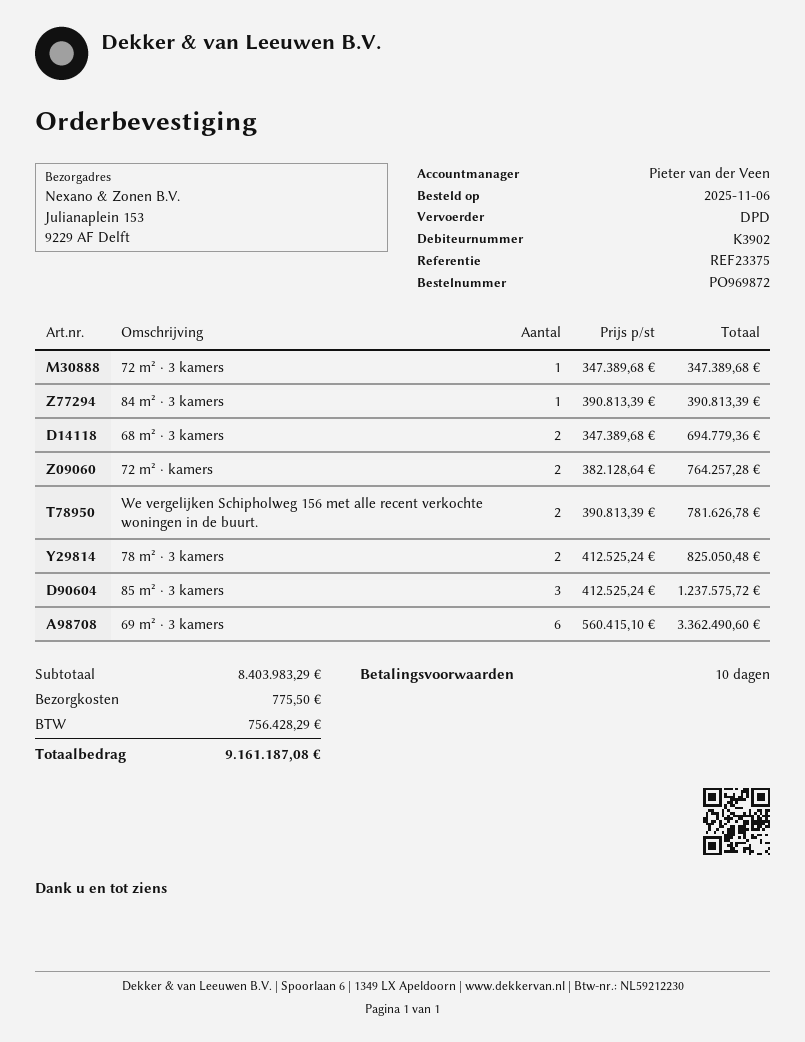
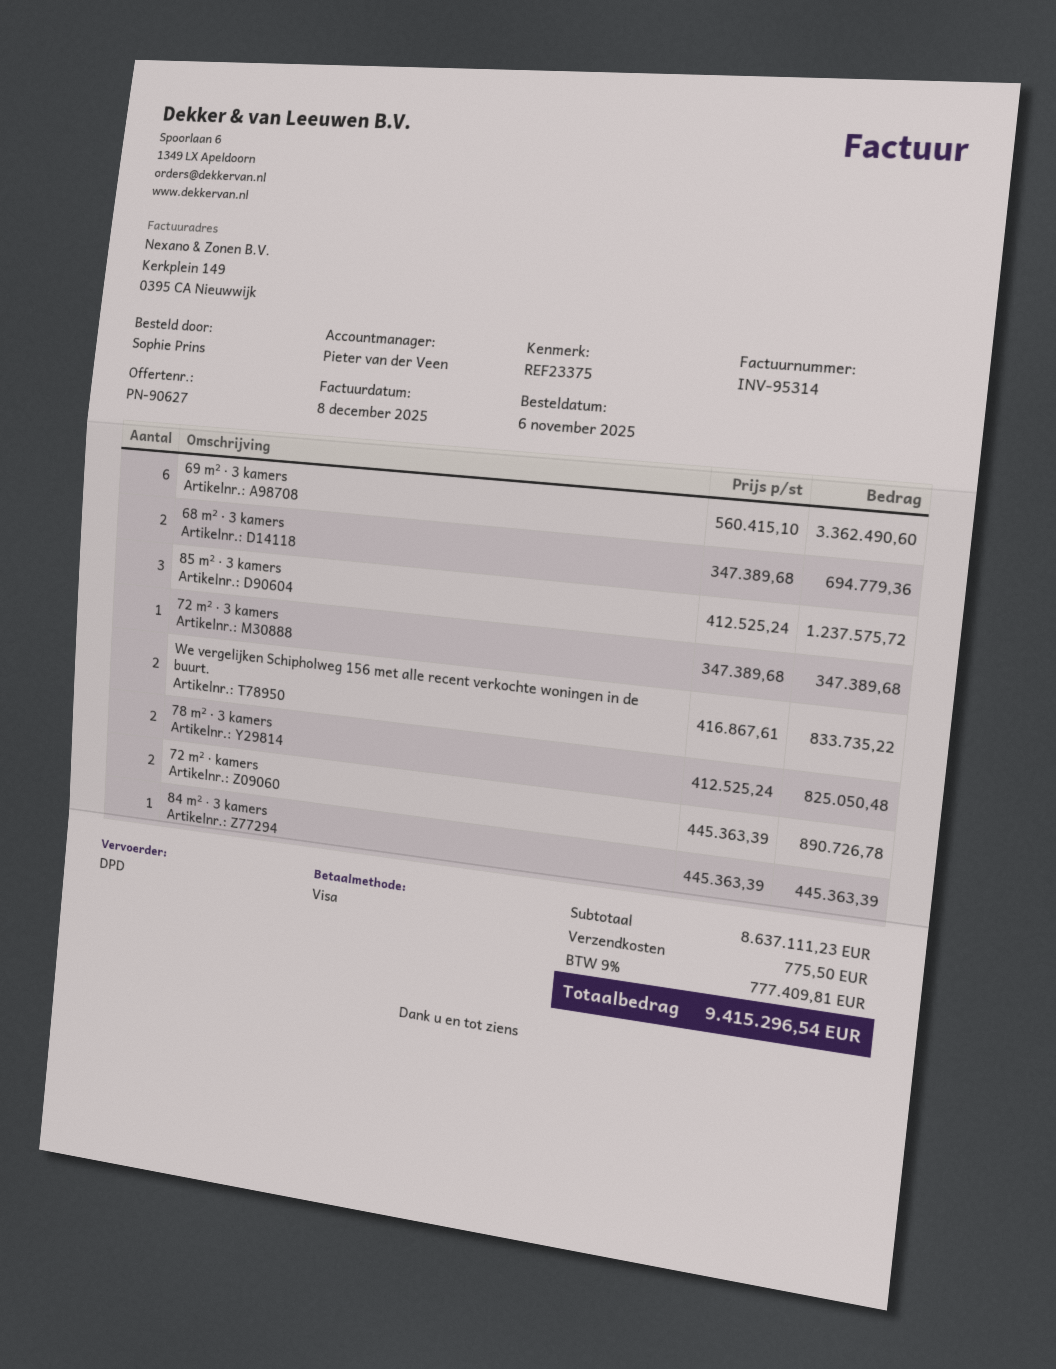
84 m² · 3 kamers: 1 x 390813.39 = 390813.39 -> 1 x 445363.39 = 445363.39
72 m² · kamers: 2 x 382128.64 = 764257.28 -> 2 x 445363.39 = 890726.78
We vergelijken Schipholweg 156 met alle recent verkochte woningen in de buurt.: 2 x 390813.39 = 781626.78 -> 2 x 416867.61 = 833735.22
subtotal: 8403983.29 -> 8637111.23
tax: 756428.29 -> 777409.81
total: 9161187.08 -> 9415296.54

